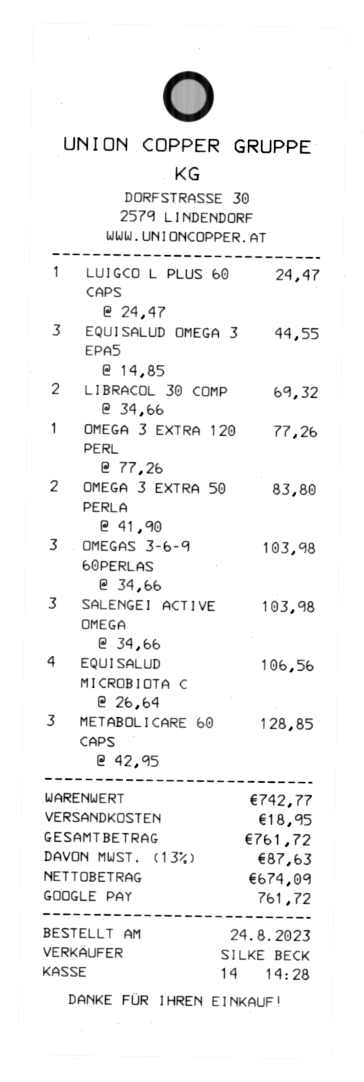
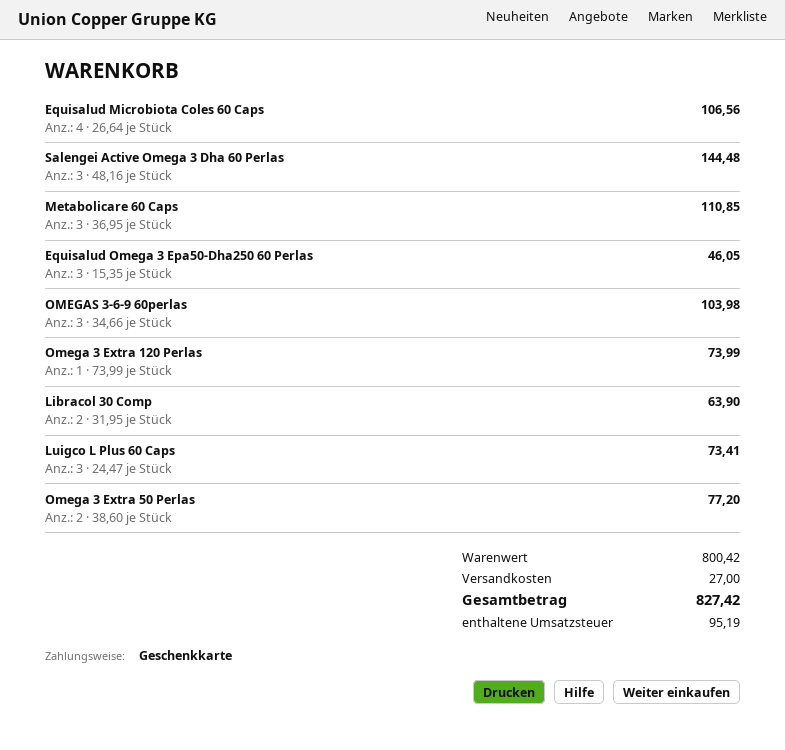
payment method: Google Pay -> gift card
LUIGCO L PLUS 60 CAPS: 1 x 24.47 = 24.47 -> 3 x 24.47 = 73.41
EQUISALUD OMEGA 3 EPA5: 3 x 14.85 = 44.55 -> 3 x 15.35 = 46.05
LIBRACOL 30 COMP: 2 x 34.66 = 69.32 -> 2 x 31.95 = 63.90
OMEGA 3 EXTRA 120 PERL: 1 x 77.26 = 77.26 -> 1 x 73.99 = 73.99
OMEGA 3 EXTRA 50 PERLA: 2 x 41.90 = 83.80 -> 2 x 38.60 = 77.20
SALENGEI ACTIVE OMEGA: 3 x 34.66 = 103.98 -> 3 x 48.16 = 144.48
METABOLICARE 60 CAPS: 3 x 42.95 = 128.85 -> 3 x 36.95 = 110.85
subtotal: 742.77 -> 800.42
shipping: 18.95 -> 27.00
tax: 87.63 -> 95.19
total: 761.72 -> 827.42

